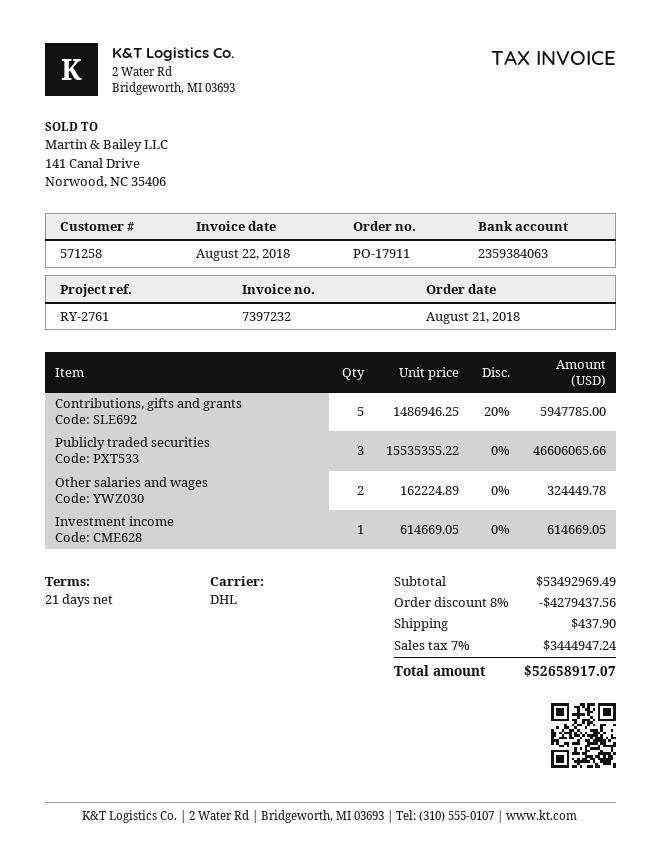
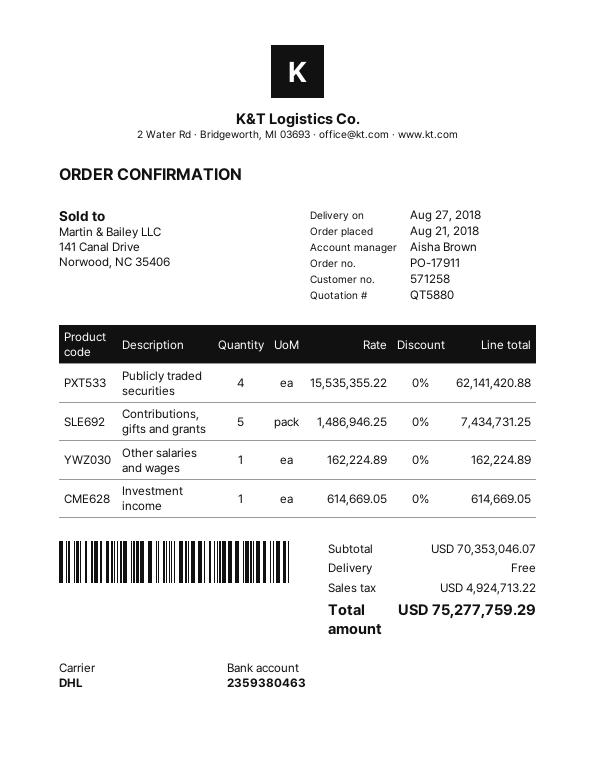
bank account: 2359384063 -> 2359380463
Contributions, gifts and grants: 5 x 1486946.25 - 20% = 5947785.00 -> 5 x 1486946.25 = 7434731.25
Publicly traded securities: 3 x 15535355.22 = 46606065.66 -> 4 x 15535355.22 = 62141420.88
Other salaries and wages: 2 x 162224.89 = 324449.78 -> 1 x 162224.89 = 162224.89
subtotal: 53492969.49 -> 70353046.07
discount: 8% = 4279437.56 -> none
shipping: 437.90 -> 0.00
tax: 3444947.24 -> 4924713.22
total: 52658917.07 -> 75277759.29

